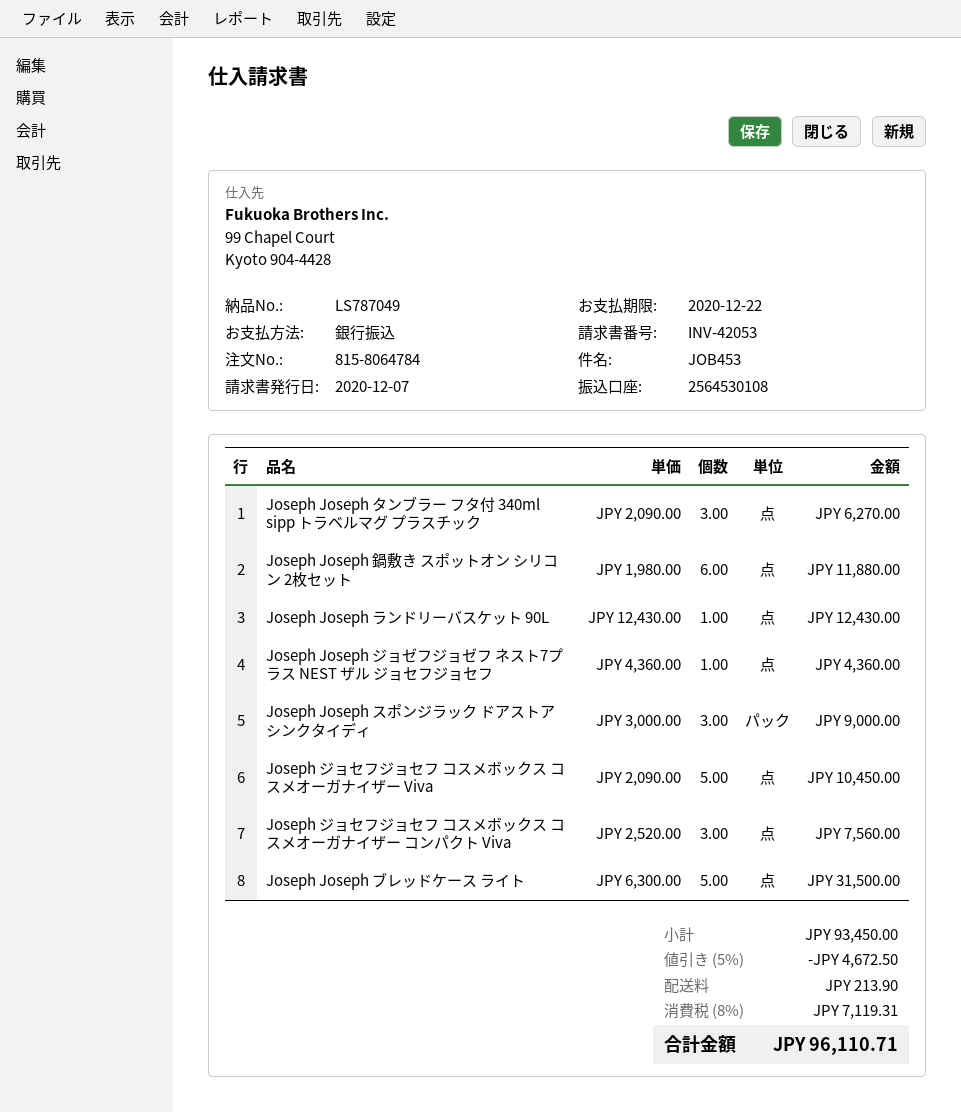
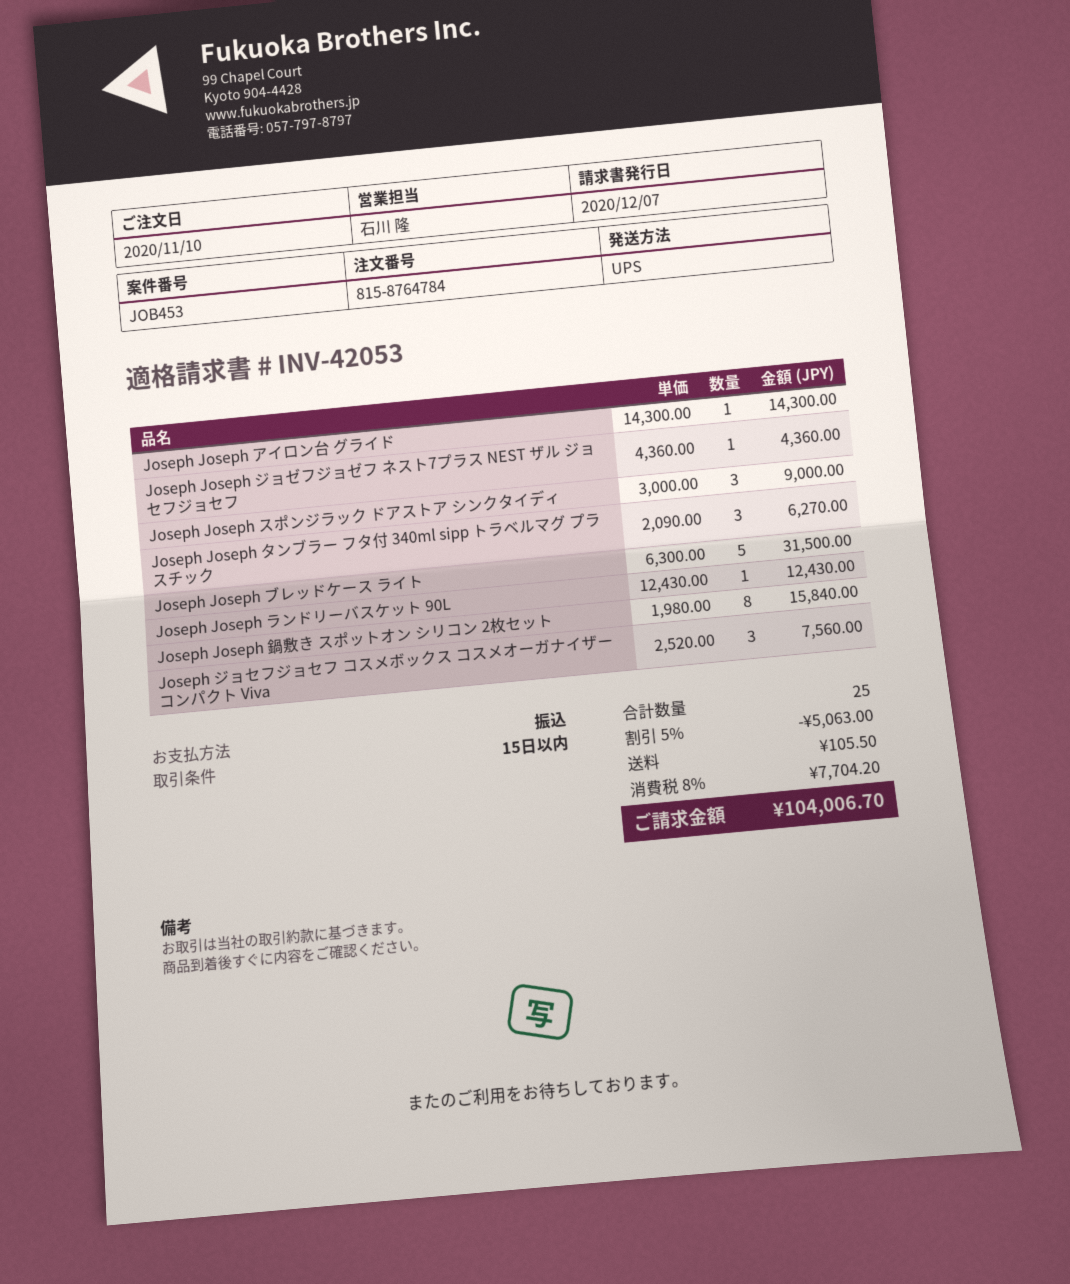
order number: 815-8064784 -> 815-8764784
Joseph Joseph 鍋敷き スポットオン シリコン 2枚セット: 6 x 1980.00 = 11880.00 -> 8 x 1980.00 = 15840.00
Joseph ジョセフジョセフ コスメボックス コスメオーガナイザー Viva: 5 x 2090.00 = 10450.00 -> none
Joseph Joseph アイロン台 グライド: none -> 1 x 14300.00 = 14300.00
discount: 5% = 4672.50 -> 5% = 5063.00
shipping: 213.90 -> 105.50
tax: 8% = 7119.31 -> 8% = 7704.20
total: 96110.71 -> 104006.70

